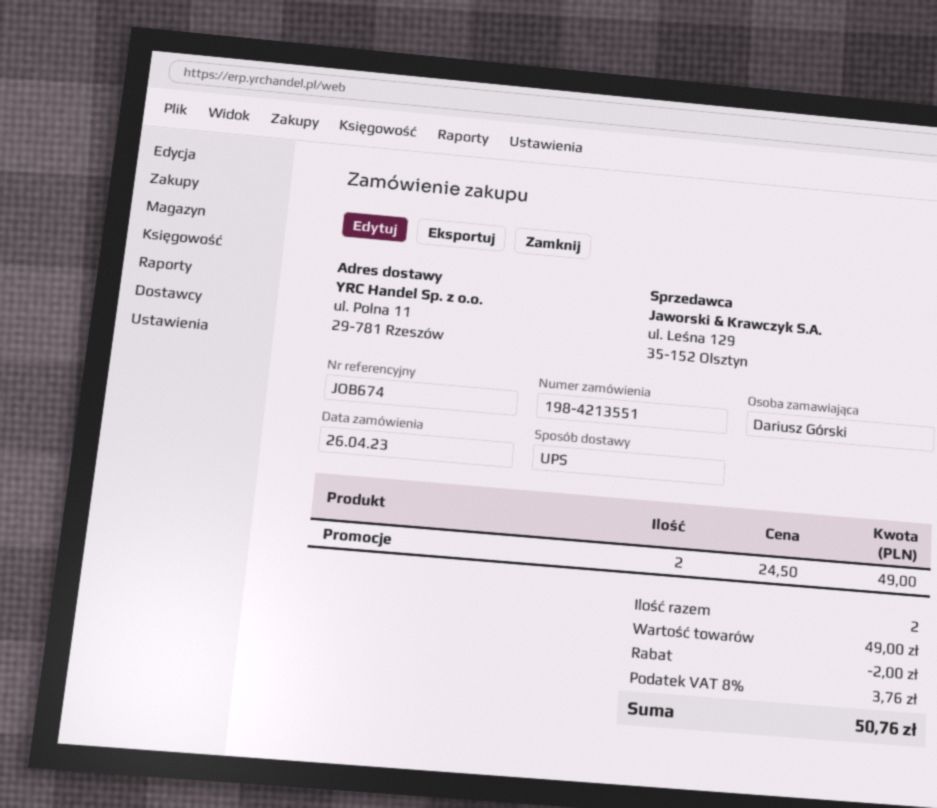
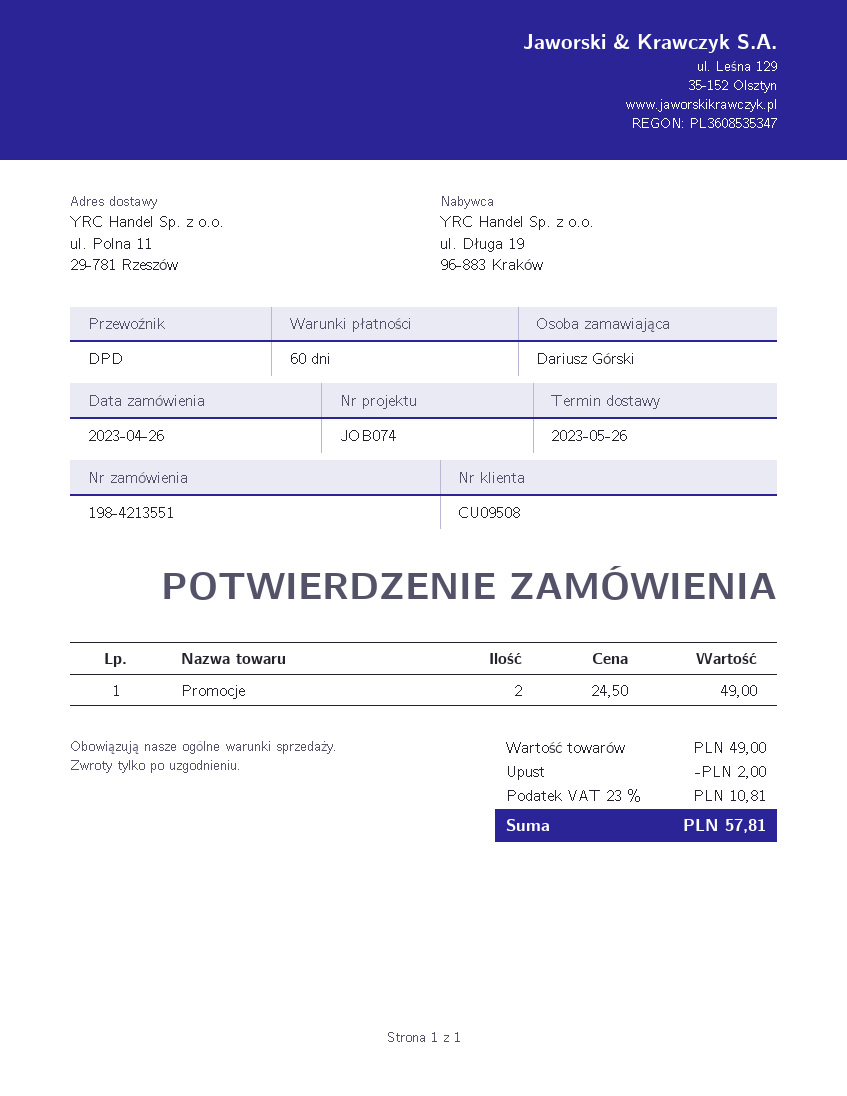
reference: JOB674 -> JOB074
shipping method: UPS -> DPD
tax: 8% = 3.76 -> 23% = 10.81
total: 50.76 -> 57.81

